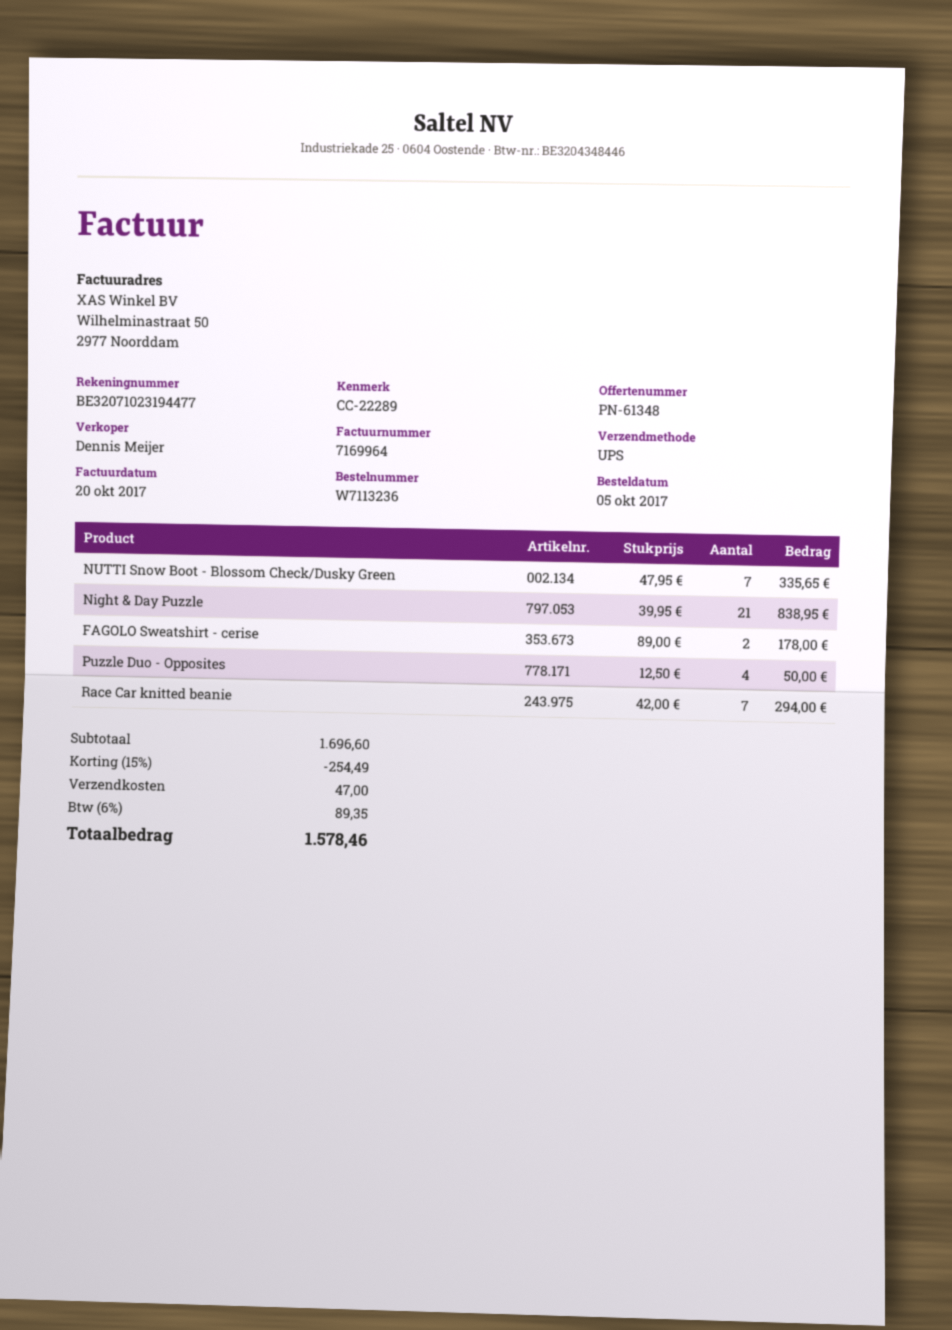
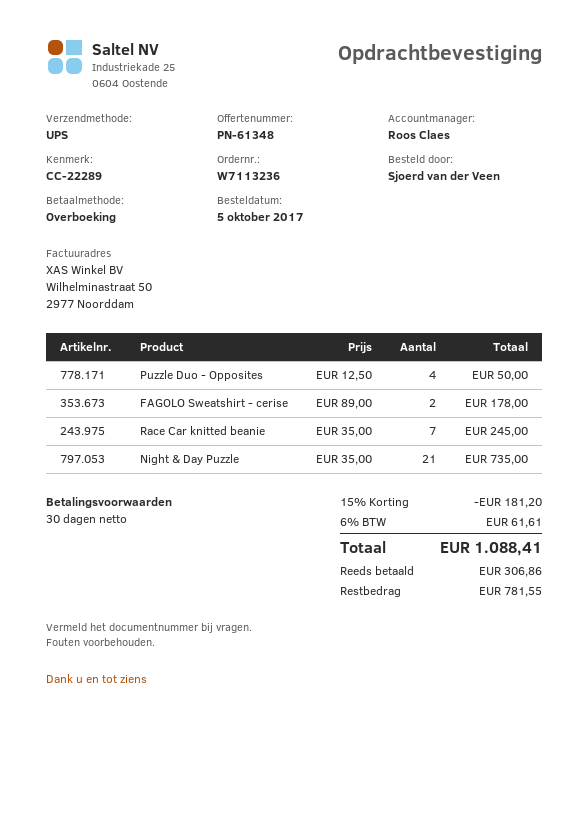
sales rep: Dennis Meijer -> Roos Claes
NUTTI Snow Boot - Blossom Check/Dusky Green: 7 x 47.95 = 335.65 -> none
Night & Day Puzzle: 21 x 39.95 = 838.95 -> 21 x 35.00 = 735.00
Race Car knitted beanie: 7 x 42.00 = 294.00 -> 7 x 35.00 = 245.00
discount: 15% = 254.49 -> 15% = 181.20
shipping: 47.00 -> none
tax: 6% = 89.35 -> 6% = 61.61
total: 1578.46 -> 1088.41

